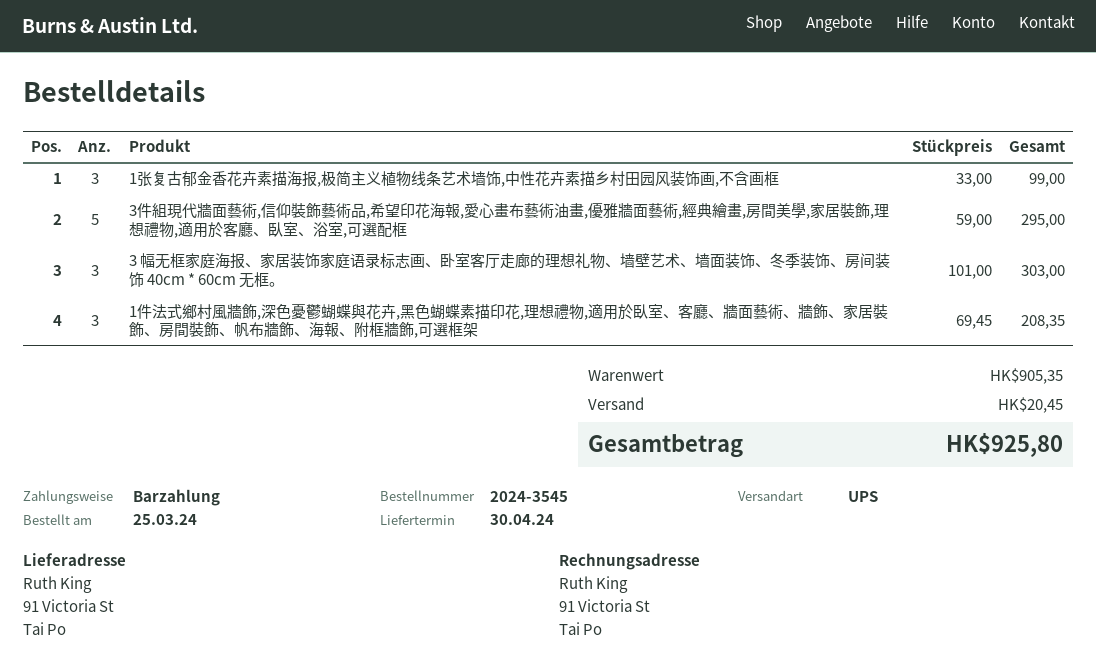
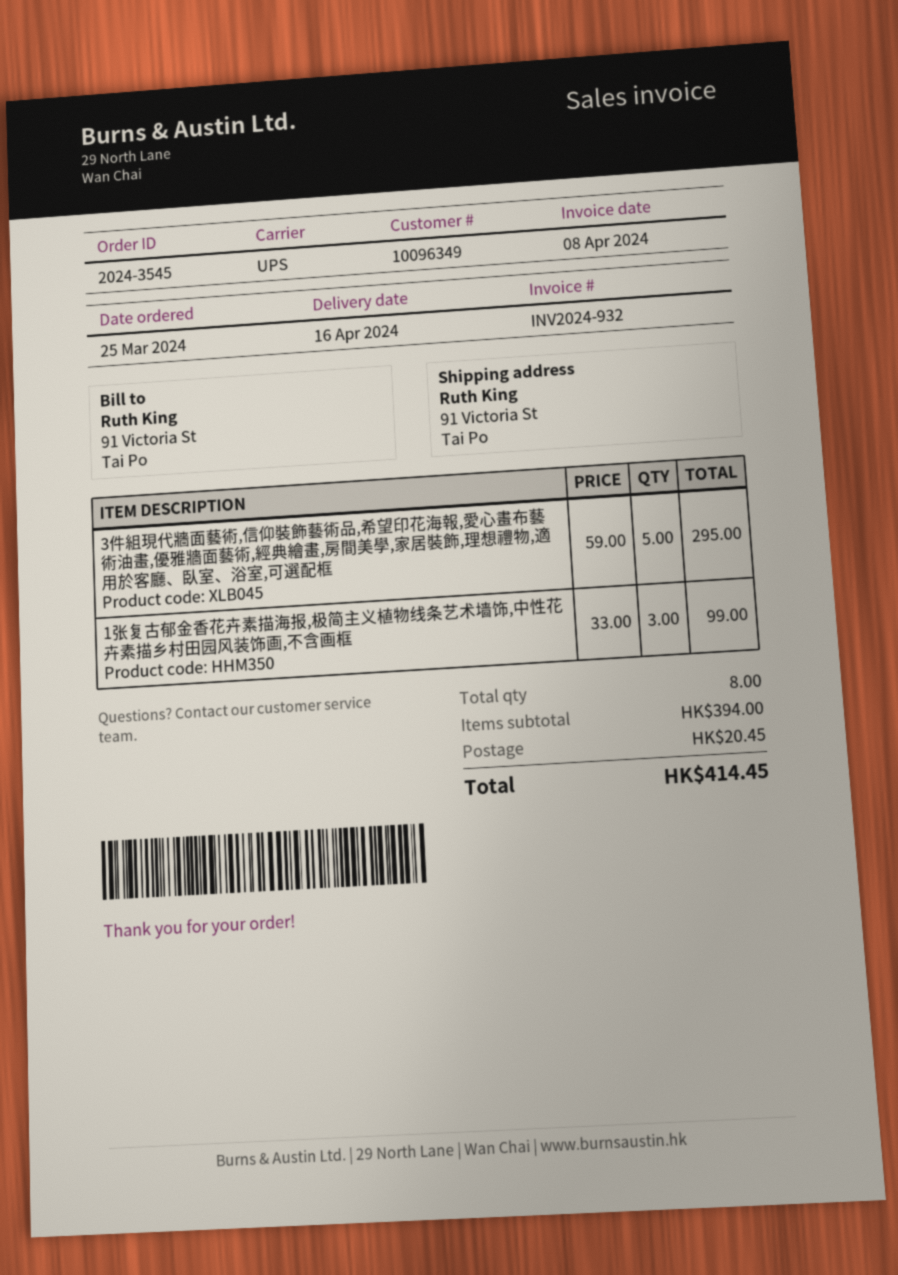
delivery date: 2024-04-30 -> 2024-04-16
3 幅无框家庭海报、家居装饰家庭语录标志画、卧室客厅走廊的理想礼物、墙壁艺术、墙面装饰、冬季装饰、房间装饰 40cm * 60cm 无框。: 3 x 101.00 = 303.00 -> none
1件法式鄉村風牆飾,深色憂鬱蝴蝶與花卉,黑色蝴蝶素描印花,理想禮物,適用於臥室、客廳、牆面藝術、牆飾、家居裝飾、房間裝飾、帆布牆飾、海報、附框牆飾,可選框架: 3 x 69.45 = 208.35 -> none
subtotal: 905.35 -> 394.00
total: 925.80 -> 414.45

